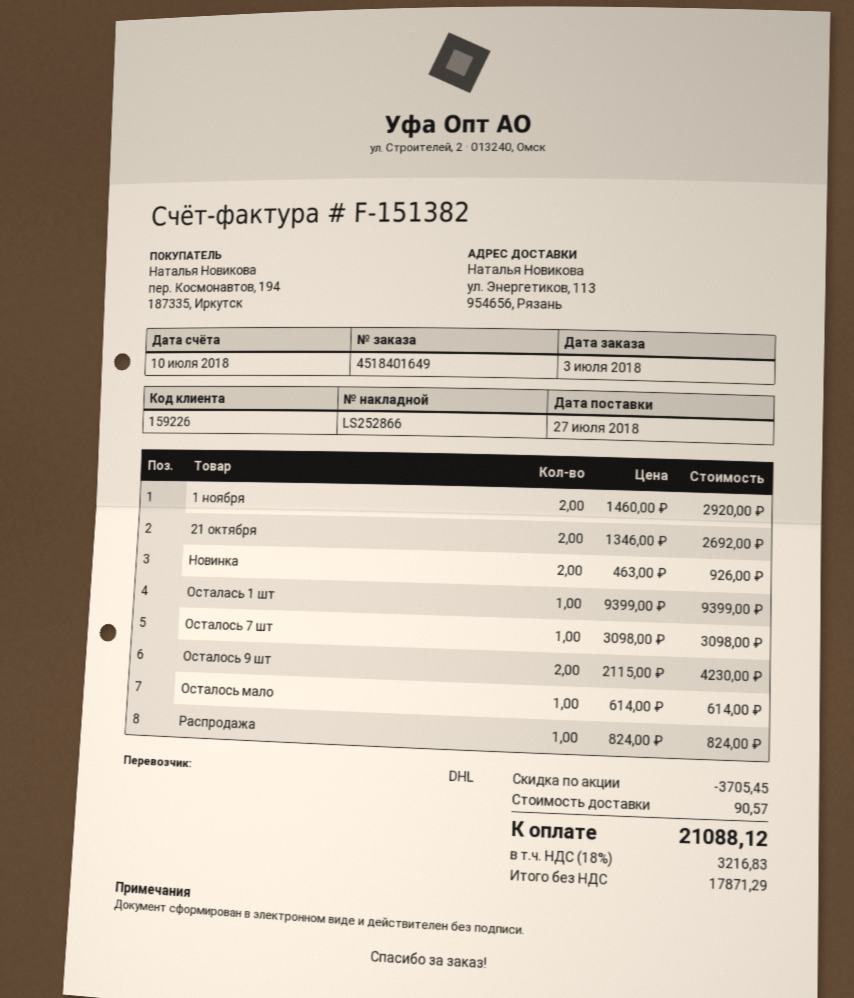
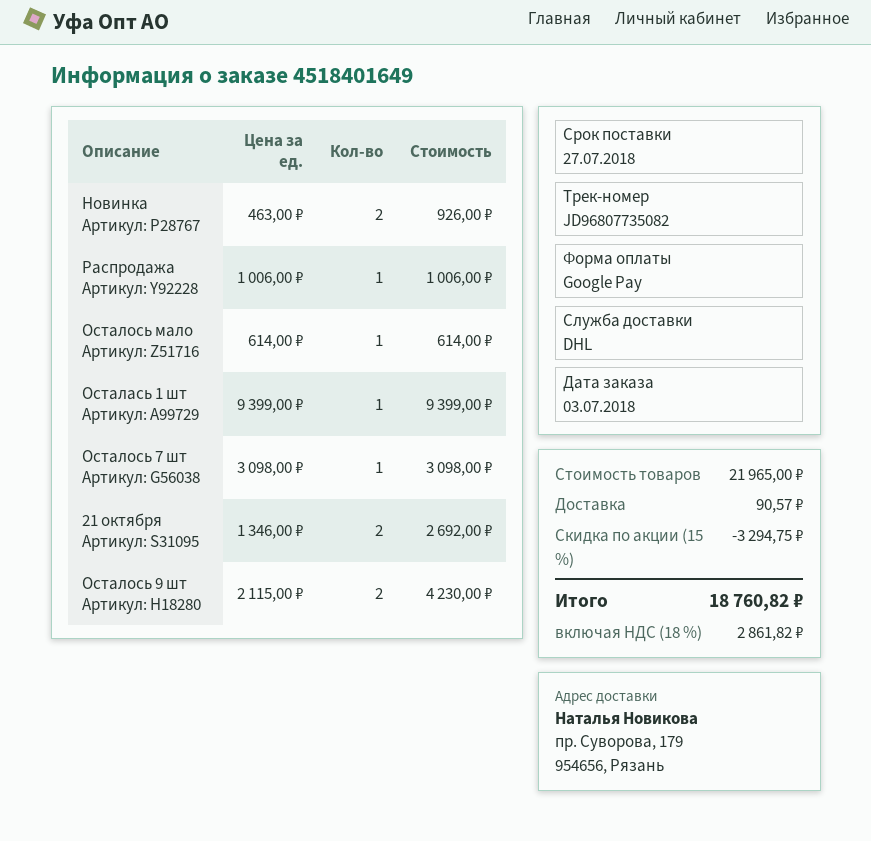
ship to: ул. Энергетиков, 113, 954656, Рязань -> пр. Суворова, 179, 954656, Рязань
1 ноября: 2 x 1460.00 = 2920.00 -> none
Распродажа: 1 x 824.00 = 824.00 -> 1 x 1006.00 = 1006.00
discount: 3705.45 -> 3294.75
tax: 18% = 3216.83 -> 18% = 2861.82
total: 21088.12 -> 18760.82

